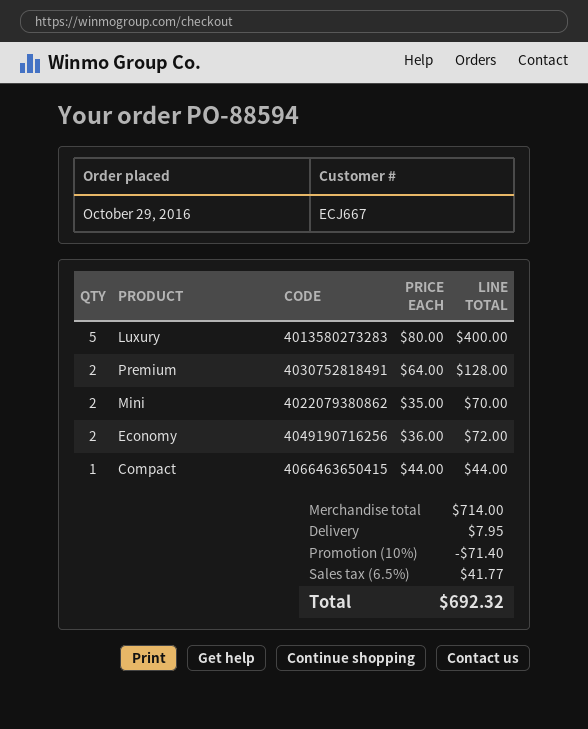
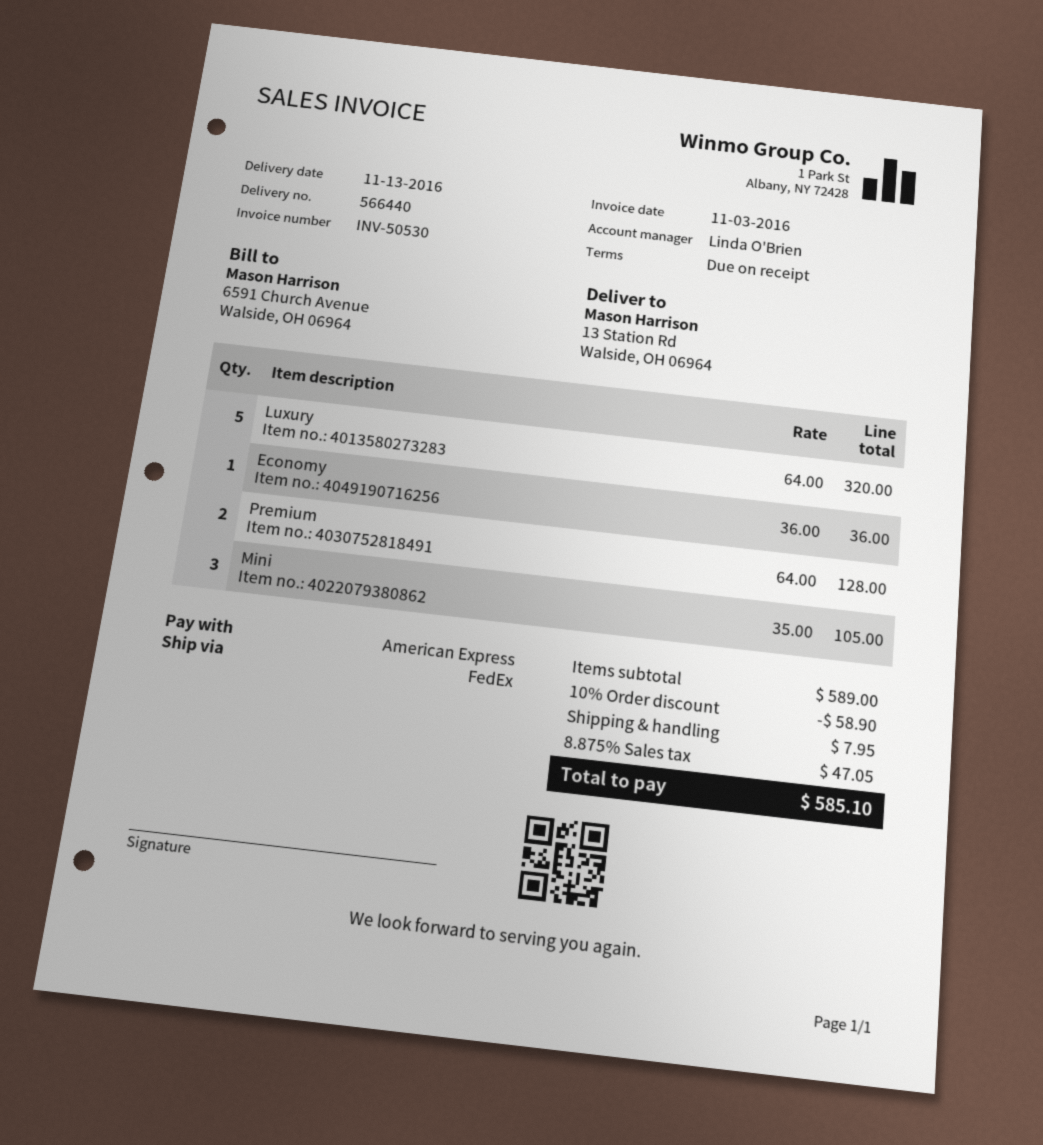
Luxury: 5 x 80.00 = 400.00 -> 5 x 64.00 = 320.00
Mini: 2 x 35.00 = 70.00 -> 3 x 35.00 = 105.00
Economy: 2 x 36.00 = 72.00 -> 1 x 36.00 = 36.00
Compact: 1 x 44.00 = 44.00 -> none
subtotal: 714.00 -> 589.00
discount: 10% = 71.40 -> 10% = 58.90
tax: 6.5% = 41.77 -> 8.875% = 47.05
total: 692.32 -> 585.10

